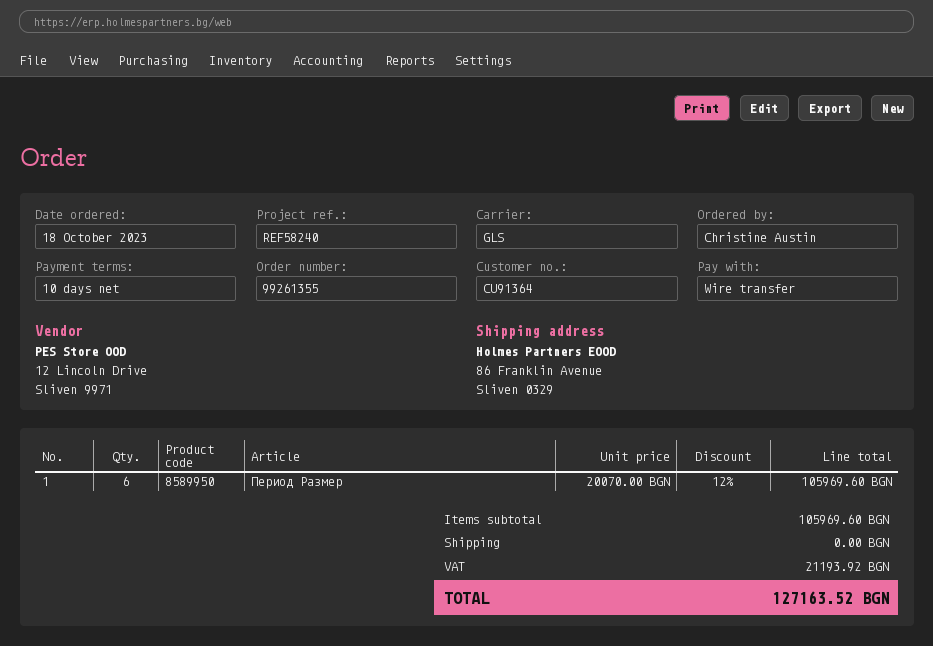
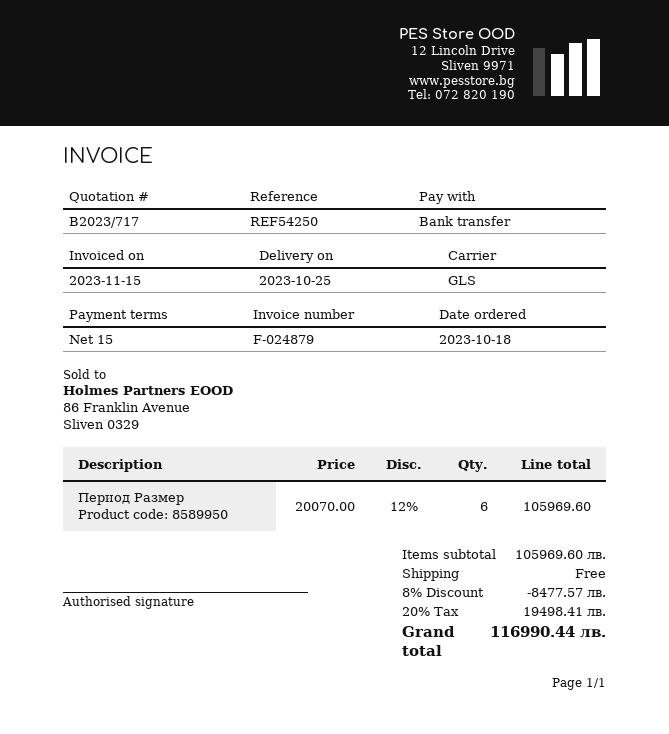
payment terms: 10 days -> 15 days
reference: REF58240 -> REF54250
discount: none -> 8% = 8477.57
tax: 21193.92 -> 19498.41
total: 127163.52 -> 116990.44

